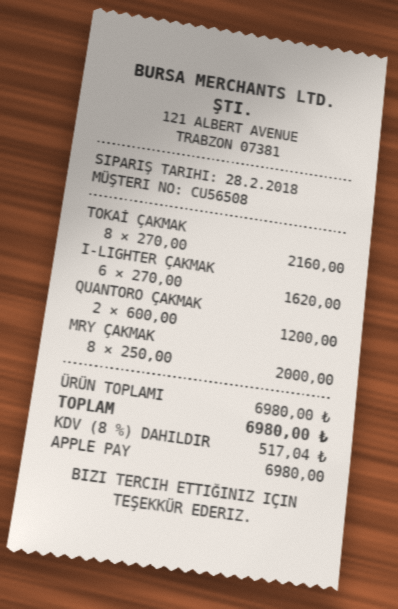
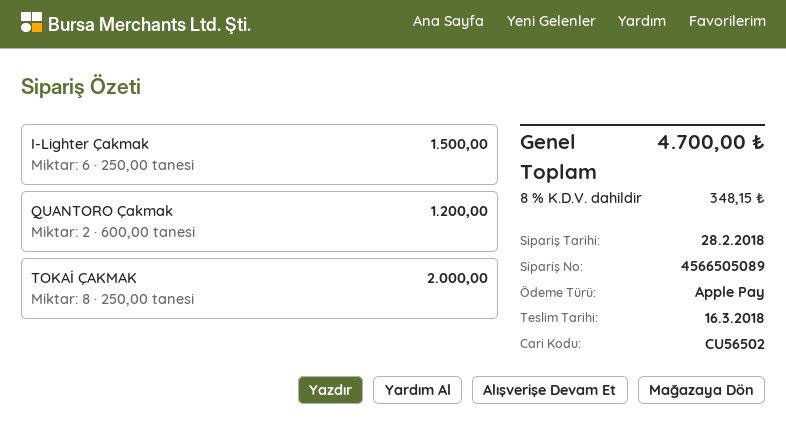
customer number: CU56508 -> CU56502
TOKAİ ÇAKMAK: 8 x 270.00 = 2160.00 -> 8 x 250.00 = 2000.00
I-LIGHTER ÇAKMAK: 6 x 270.00 = 1620.00 -> 6 x 250.00 = 1500.00
MRY ÇAKMAK: 8 x 250.00 = 2000.00 -> none
tax: 8% = 517.04 -> 8% = 348.15
total: 6980.00 -> 4700.00

